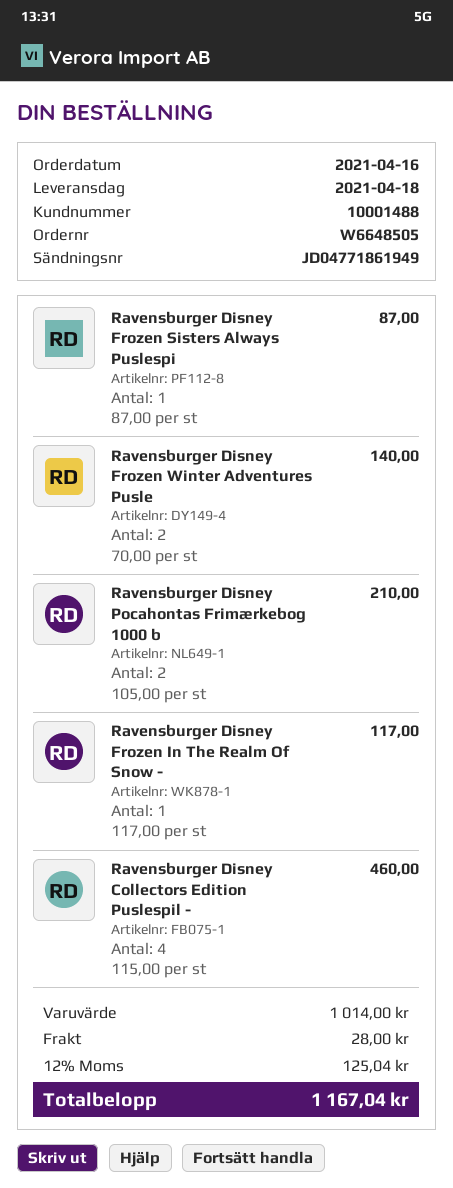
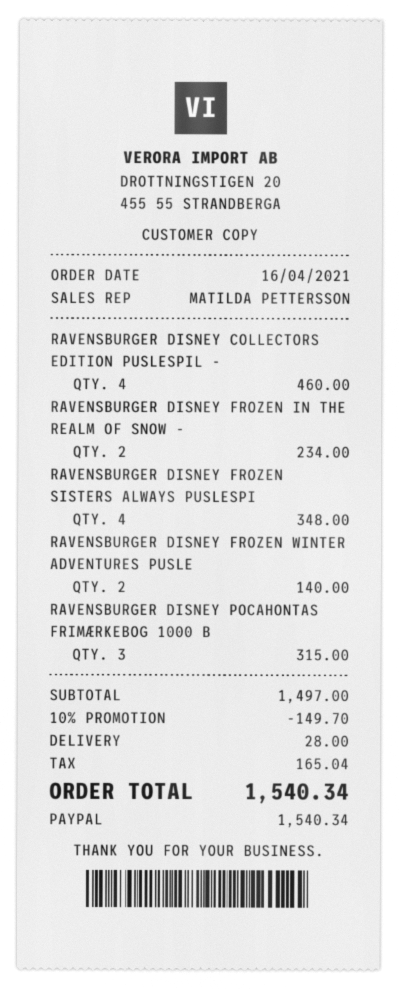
Ravensburger Disney Frozen Sisters Always Puslespi: 1 for 87.00 -> 4 for 348.00
Ravensburger Disney Pocahontas Frimærkebog 1000 b: 2 for 210.00 -> 3 for 315.00
Ravensburger Disney Frozen In The Realm Of Snow -: 1 for 117.00 -> 2 for 234.00
subtotal: 1014.00 -> 1497.00
discount: none -> 10% = 149.70
tax: 125.04 -> 165.04
total: 1167.04 -> 1540.34

